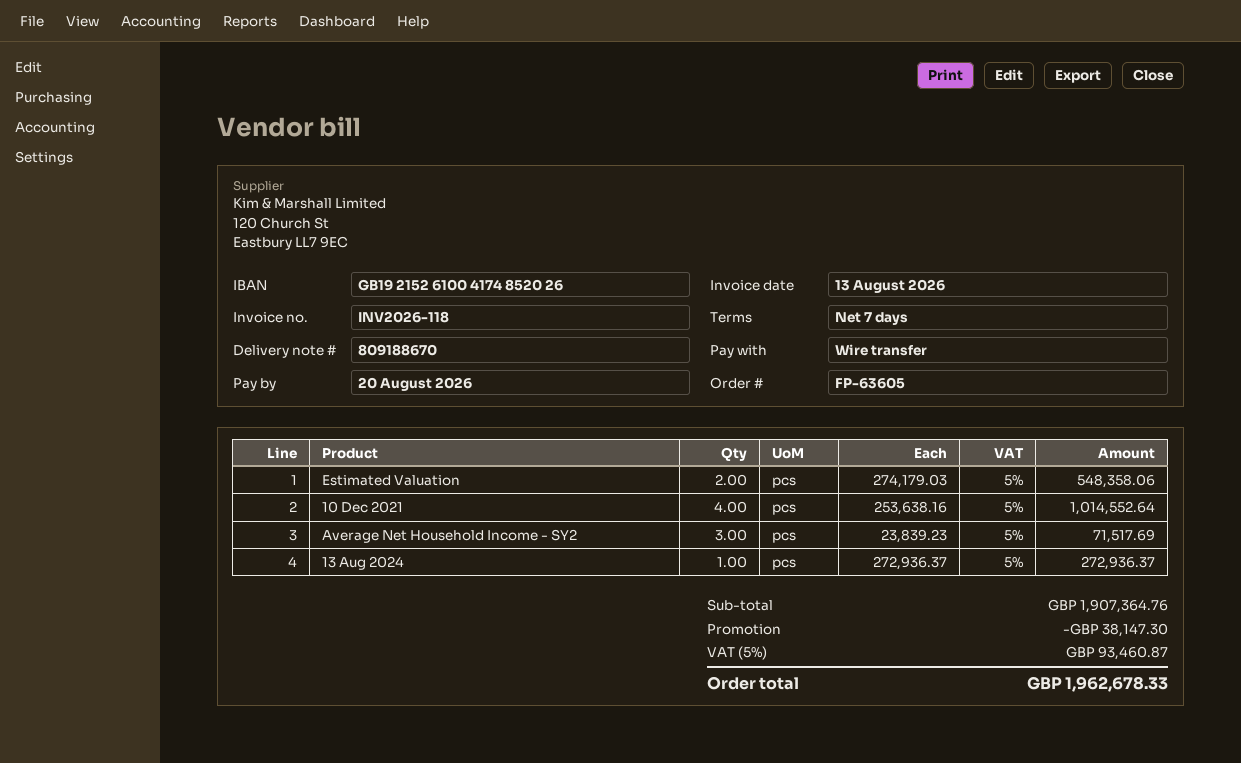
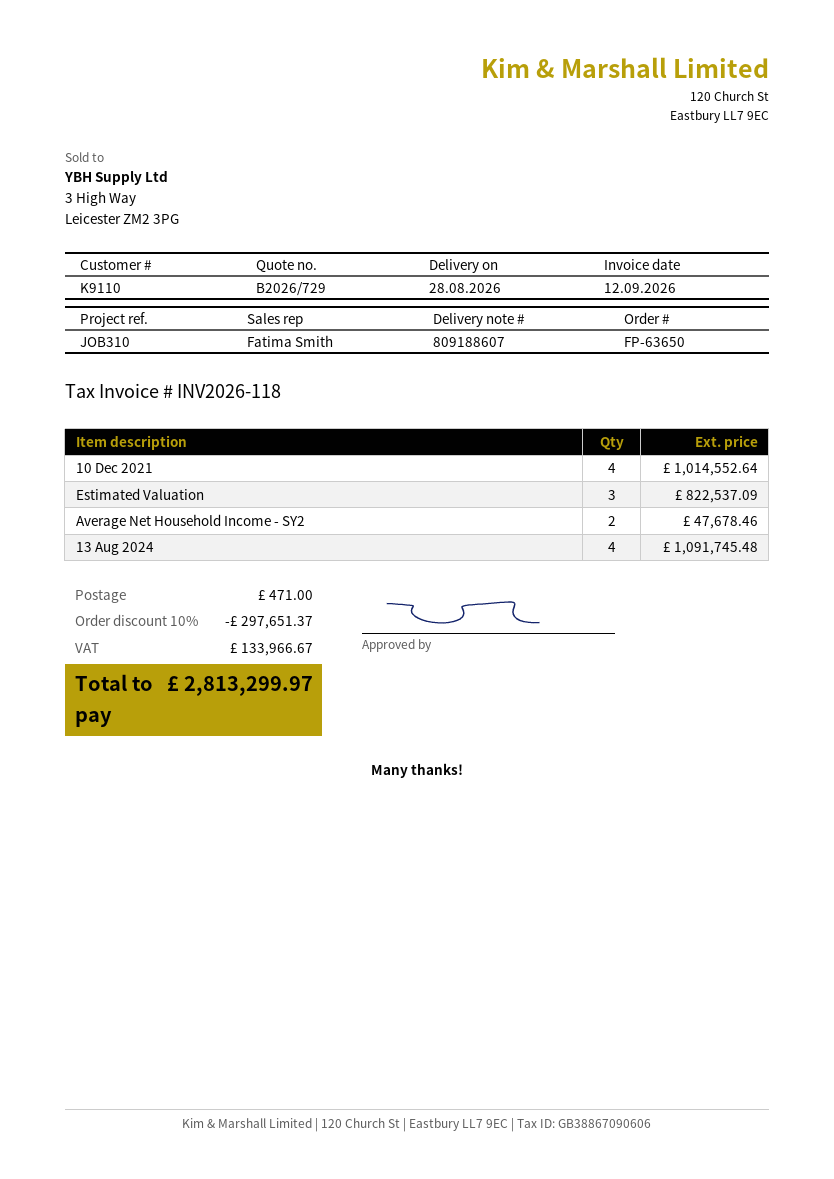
order number: FP-63605 -> FP-63650
delivery note number: 809188670 -> 809188607
invoice date: 2026-08-13 -> 2026-09-12
Estimated Valuation: 2 for 548358.06 -> 3 for 822537.09
Average Net Household Income - SY2: 3 for 71517.69 -> 2 for 47678.46
13 Aug 2024: 1 for 272936.37 -> 4 for 1091745.48
discount: 38147.30 -> 297651.37
shipping: none -> 471.00
tax: 93460.87 -> 133966.67
total: 1962678.33 -> 2813299.97

